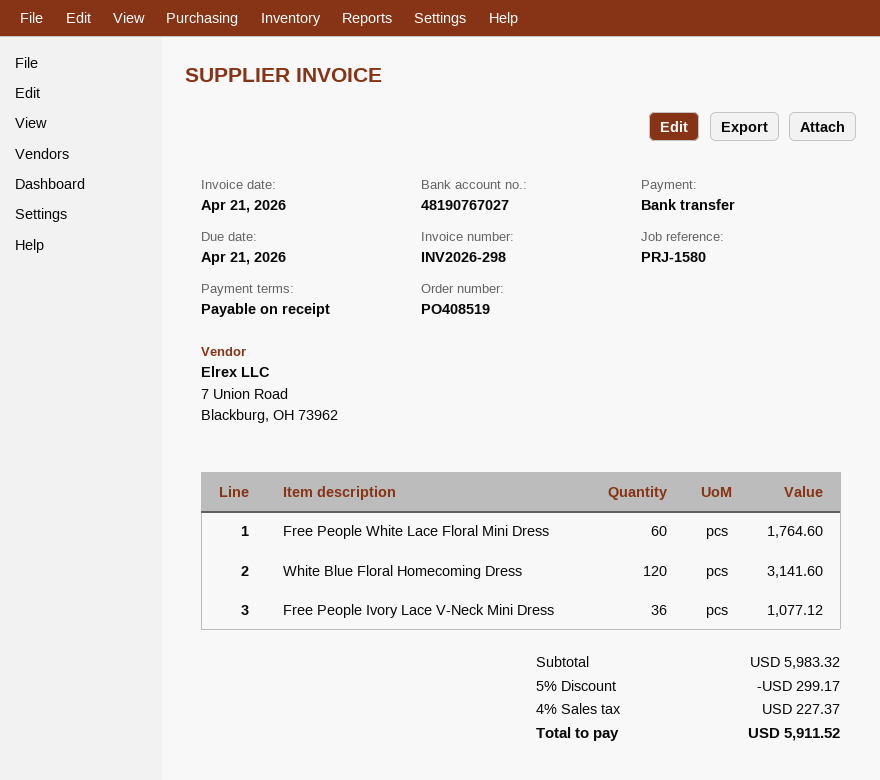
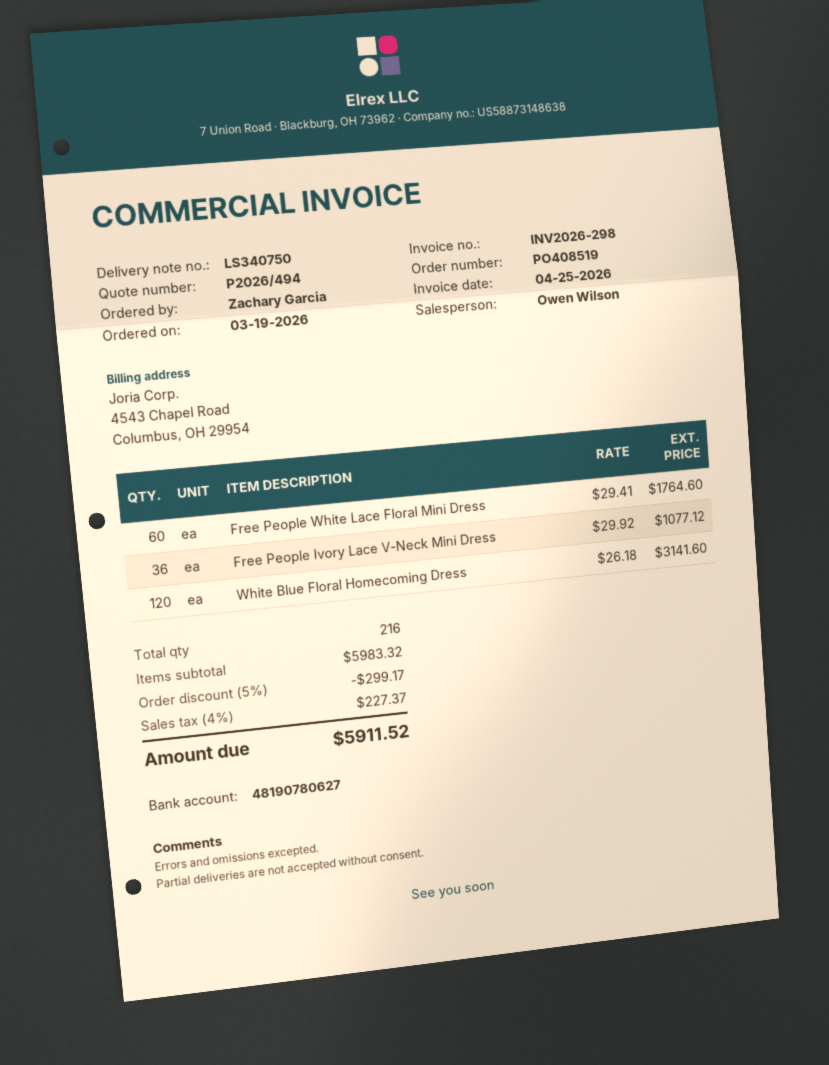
invoice date: 2026-04-21 -> 2026-04-25
bank account: 48190767027 -> 48190780627

